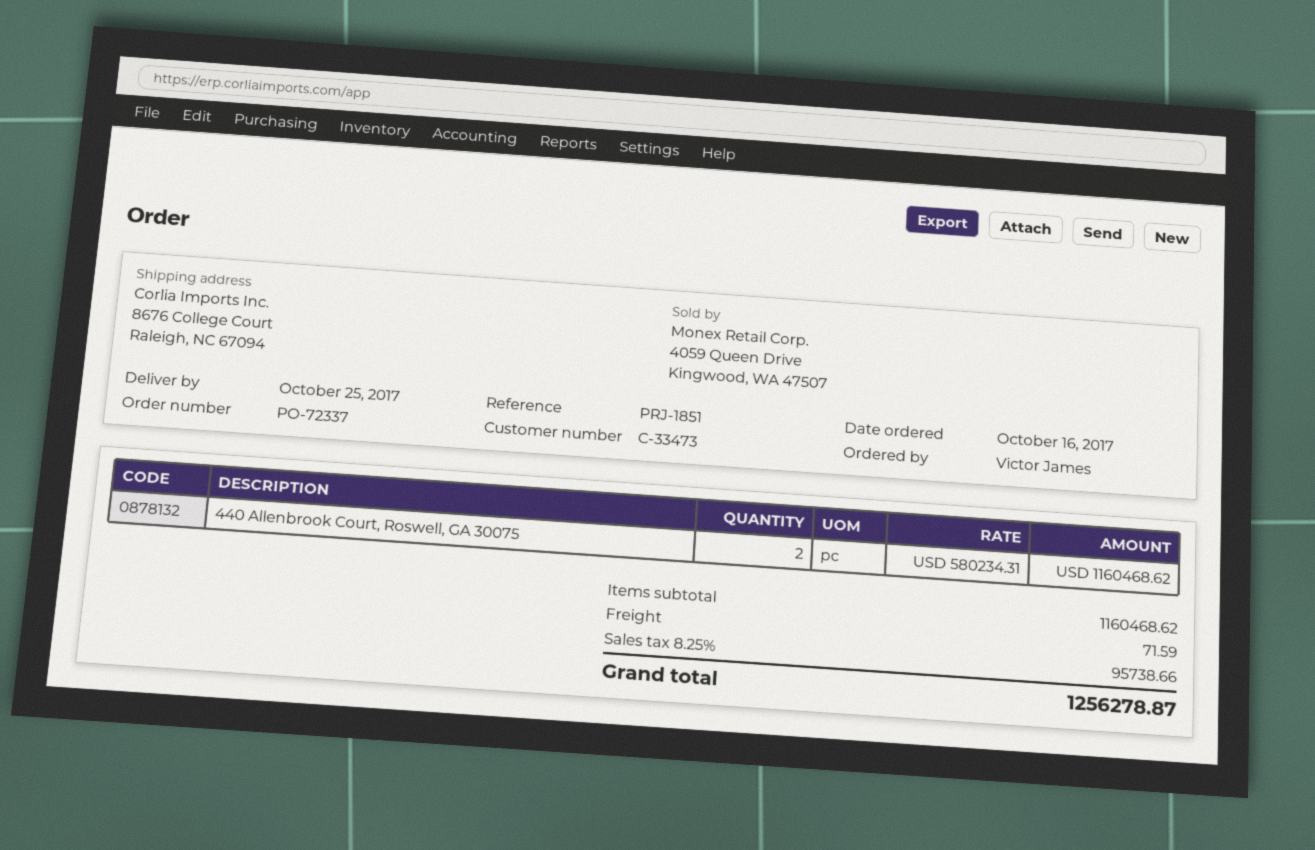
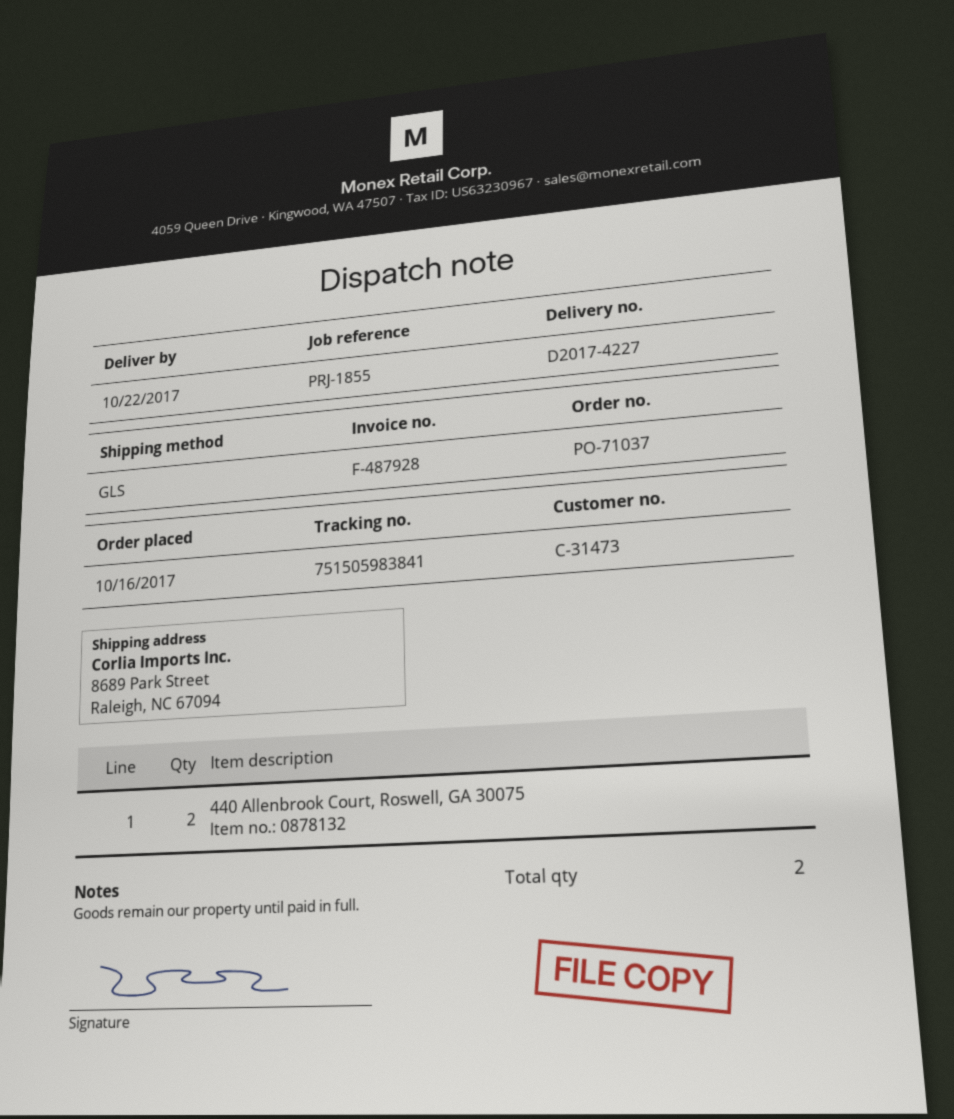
order number: PO-72337 -> PO-71037
delivery date: 2017-10-25 -> 2017-10-22
customer number: C-33473 -> C-31473
reference: PRJ-1851 -> PRJ-1855
ship to: 8676 College Court, Raleigh, NC 67094 -> 8689 Park Street, Raleigh, NC 67094

